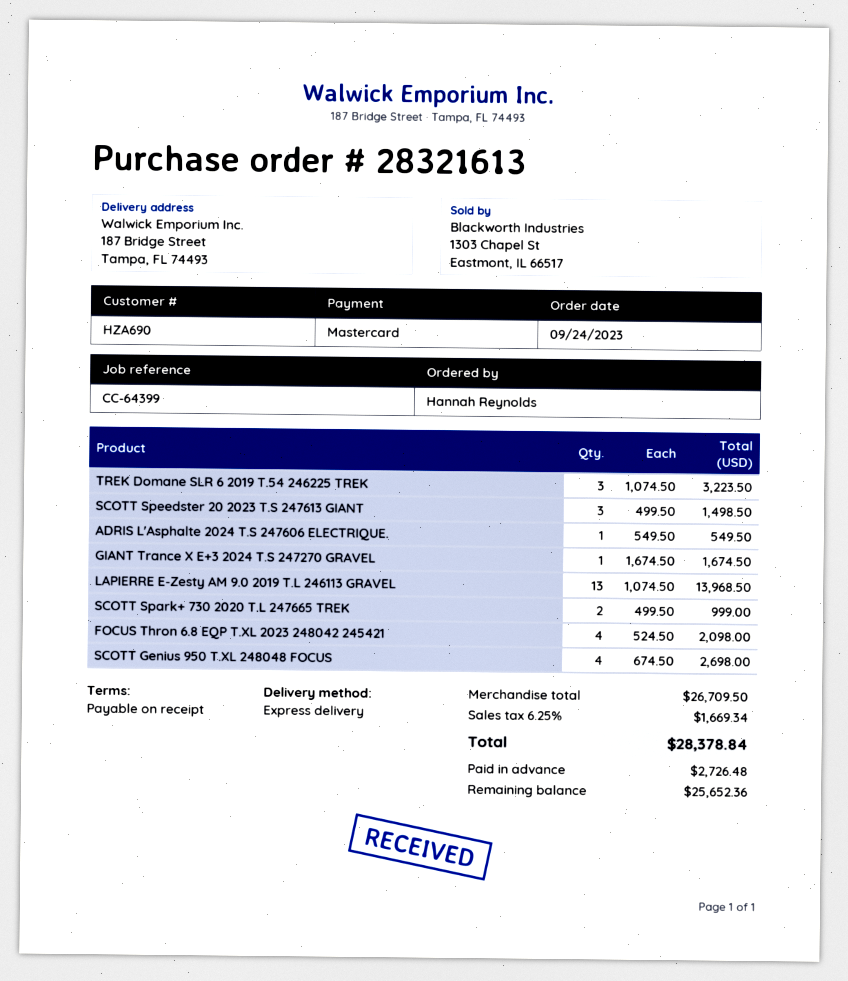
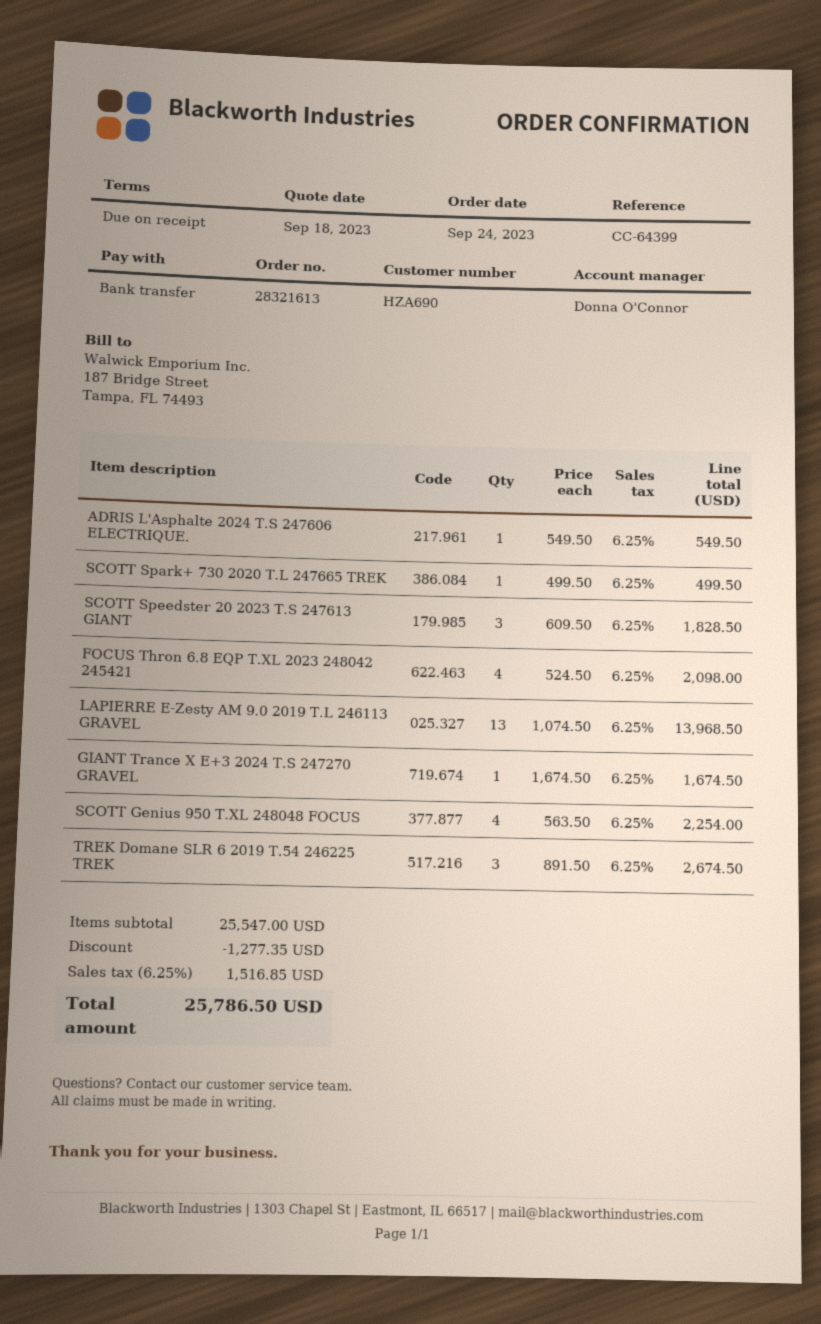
payment method: Mastercard -> bank transfer
TREK Domane SLR 6 2019 T.54 246225 TREK: 3 x 1074.50 = 3223.50 -> 3 x 891.50 = 2674.50
SCOTT Speedster 20 2023 T.S 247613 GIANT: 3 x 499.50 = 1498.50 -> 3 x 609.50 = 1828.50
SCOTT Spark+ 730 2020 T.L 247665 TREK: 2 x 499.50 = 999.00 -> 1 x 499.50 = 499.50
SCOTT Genius 950 T.XL 248048 FOCUS: 4 x 674.50 = 2698.00 -> 4 x 563.50 = 2254.00
subtotal: 26709.50 -> 25547.00
discount: none -> 1277.35
tax: 6.25% = 1669.34 -> 6.25% = 1516.85
total: 28378.84 -> 25786.50

